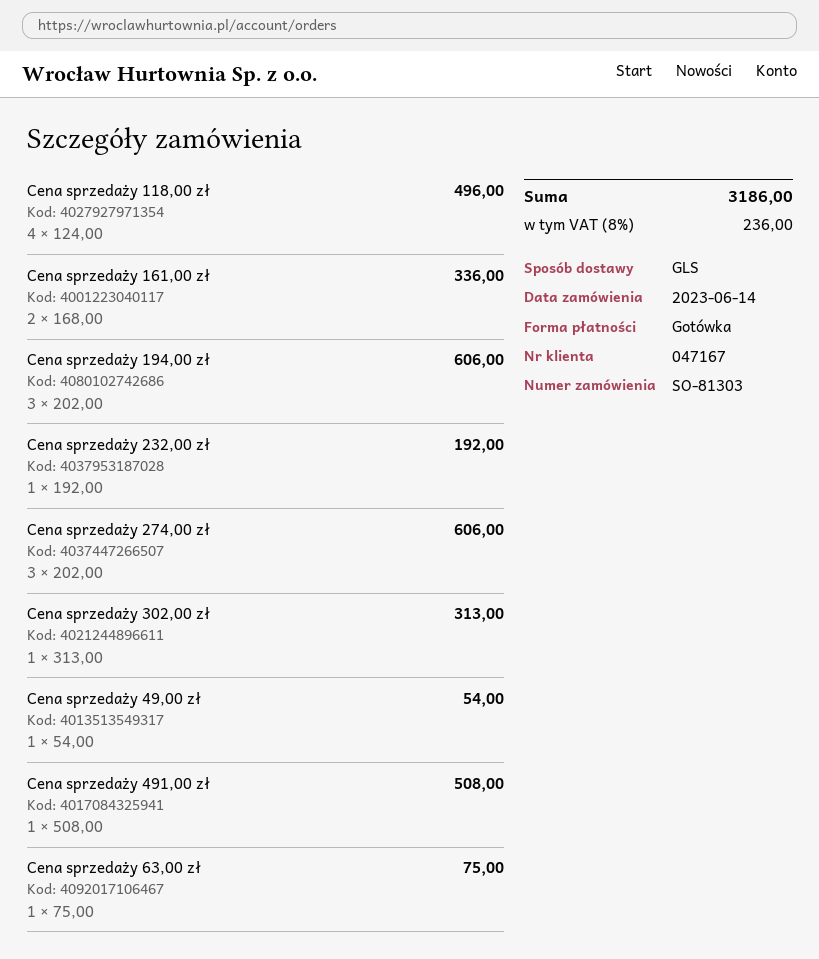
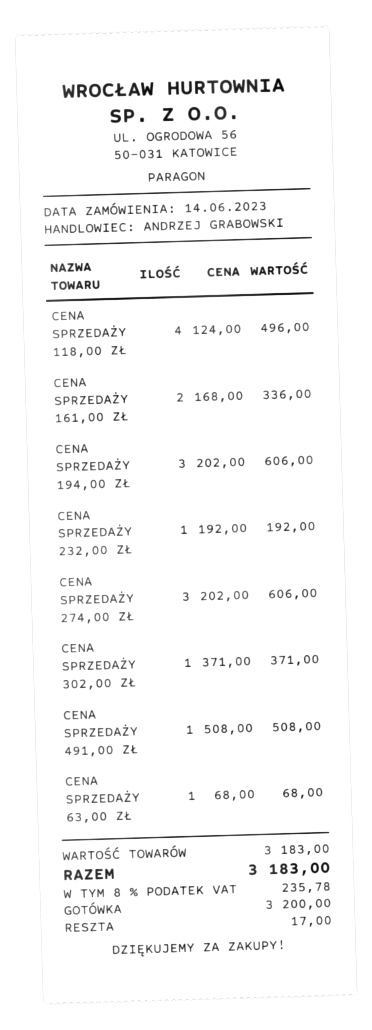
Cena sprzedaży 302,00 zł: 1 x 313.00 = 313.00 -> 1 x 371.00 = 371.00
Cena sprzedaży 49,00 zł: 1 x 54.00 = 54.00 -> none
Cena sprzedaży 63,00 zł: 1 x 75.00 = 75.00 -> 1 x 68.00 = 68.00
tax: 8% = 236.00 -> 8% = 235.78
total: 3186.00 -> 3183.00

